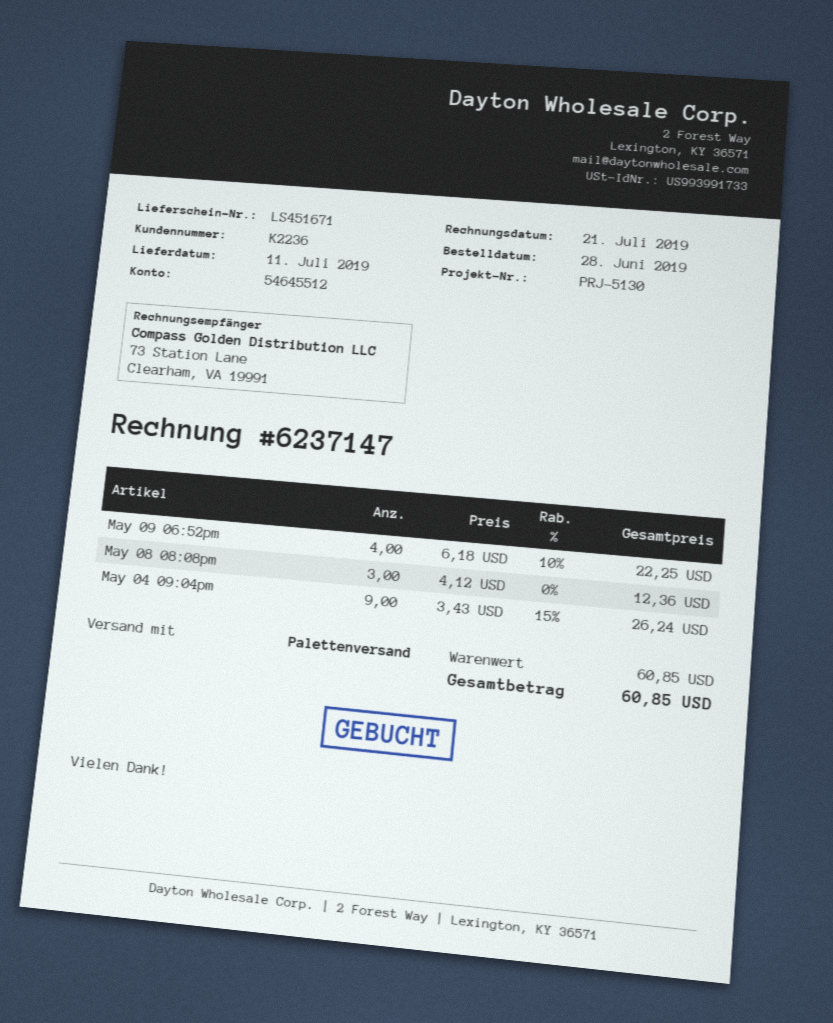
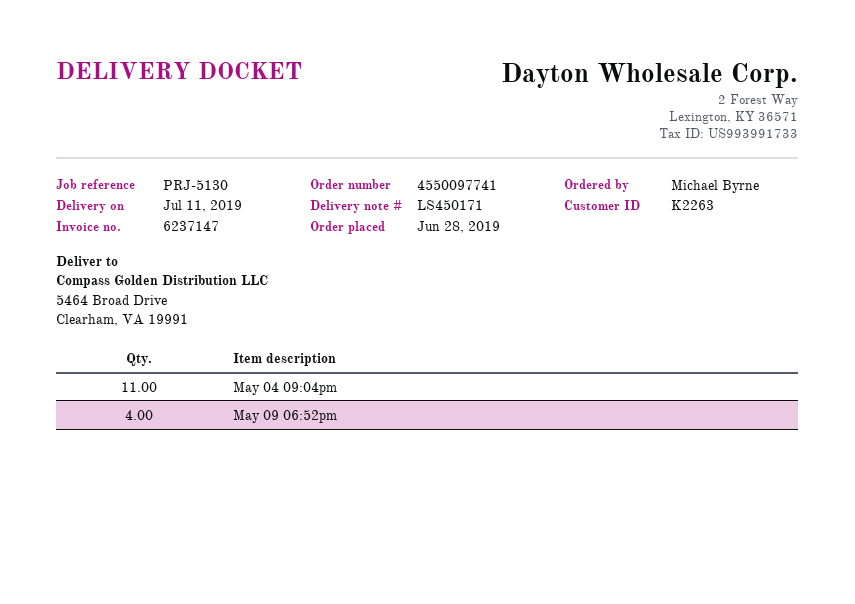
delivery note number: LS451671 -> LS450171
customer number: K2236 -> K2263
May 08 08:08pm: 3 -> none
May 04 09:04pm: 9 -> 11

